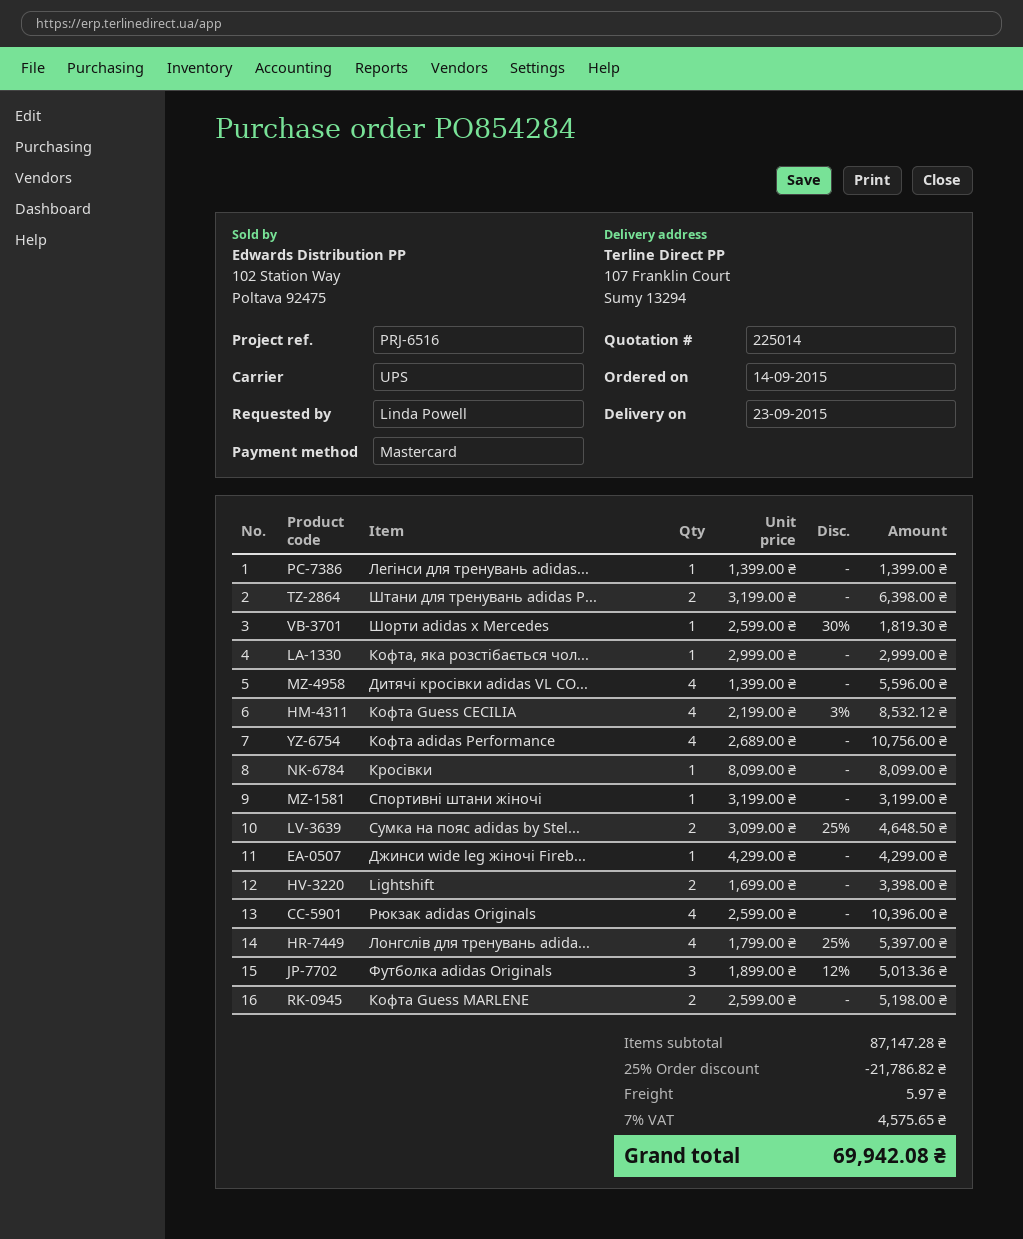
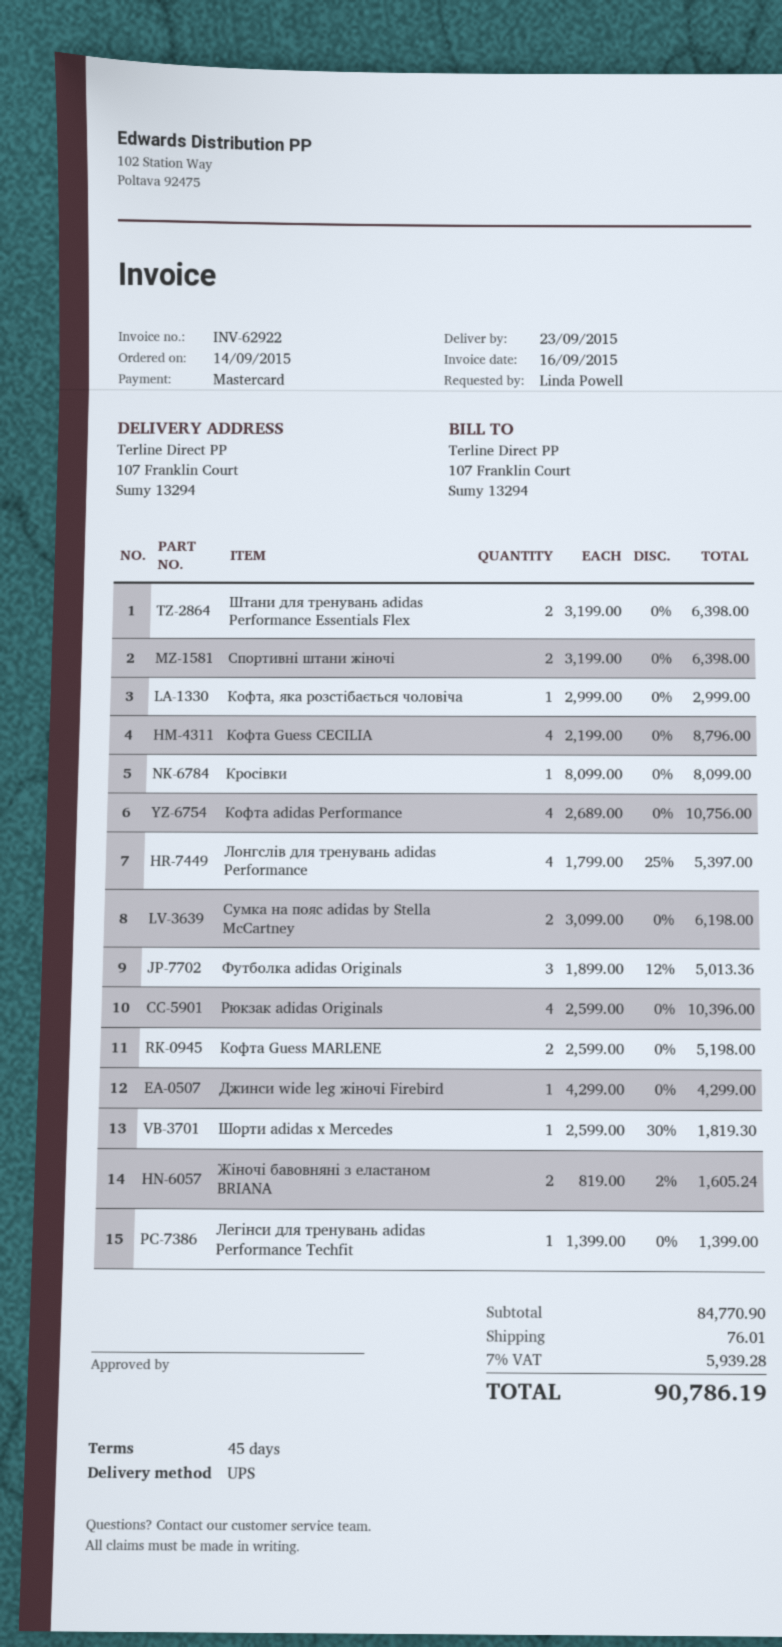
Дитячі кросівки adidas VL CO...: 4 x 1399.00 = 5596.00 -> none
Кофта Guess CECILIA: 4 x 2199.00 - 3% = 8532.12 -> 4 x 2199.00 = 8796.00
Спортивні штани жіночі: 1 x 3199.00 = 3199.00 -> 2 x 3199.00 = 6398.00
Сумка на пояс adidas by Stel...: 2 x 3099.00 - 25% = 4648.50 -> 2 x 3099.00 = 6198.00
Lightshift: 2 x 1699.00 = 3398.00 -> none
Жіночі бавовняні з еластаном BRIANA: none -> 2 x 819.00 - 2% = 1605.24
subtotal: 87147.28 -> 84770.90
discount: 25% = 21786.82 -> none
shipping: 5.97 -> 76.01
tax: 7% = 4575.65 -> 7% = 5939.28
total: 69942.08 -> 90786.19

